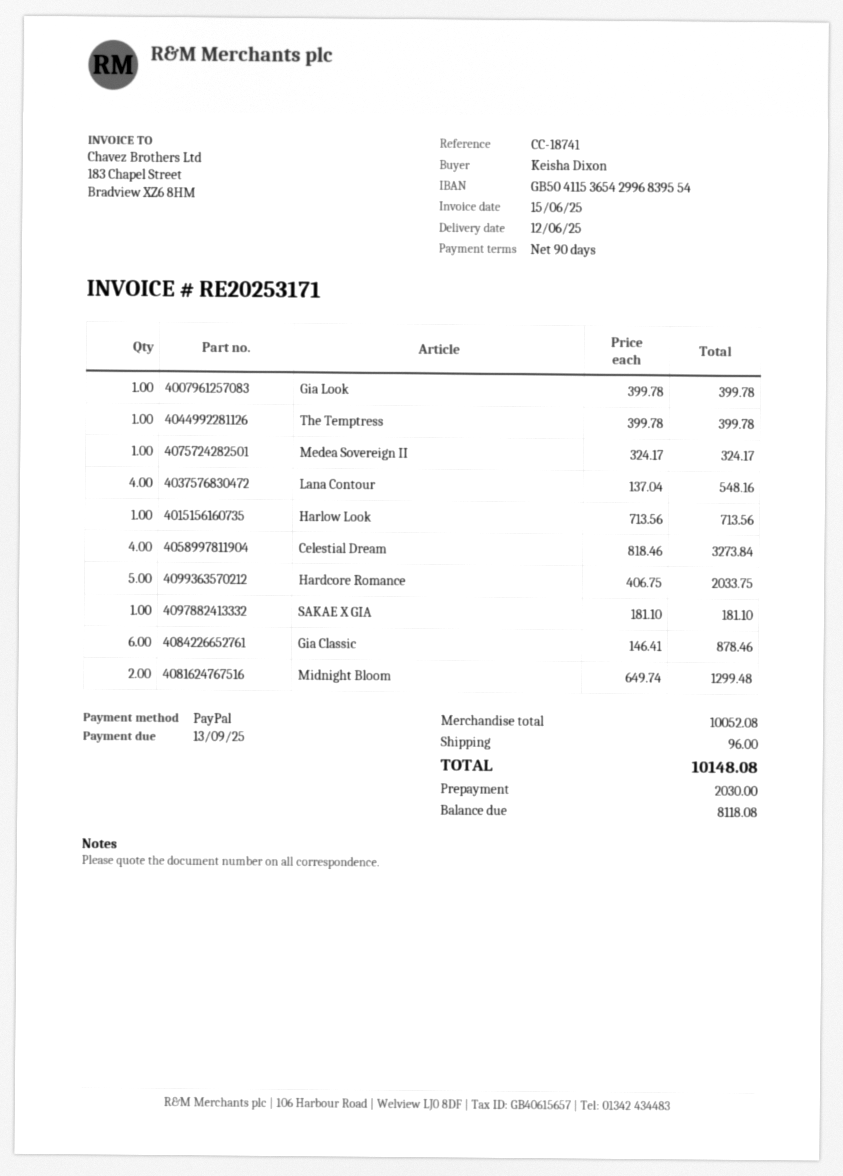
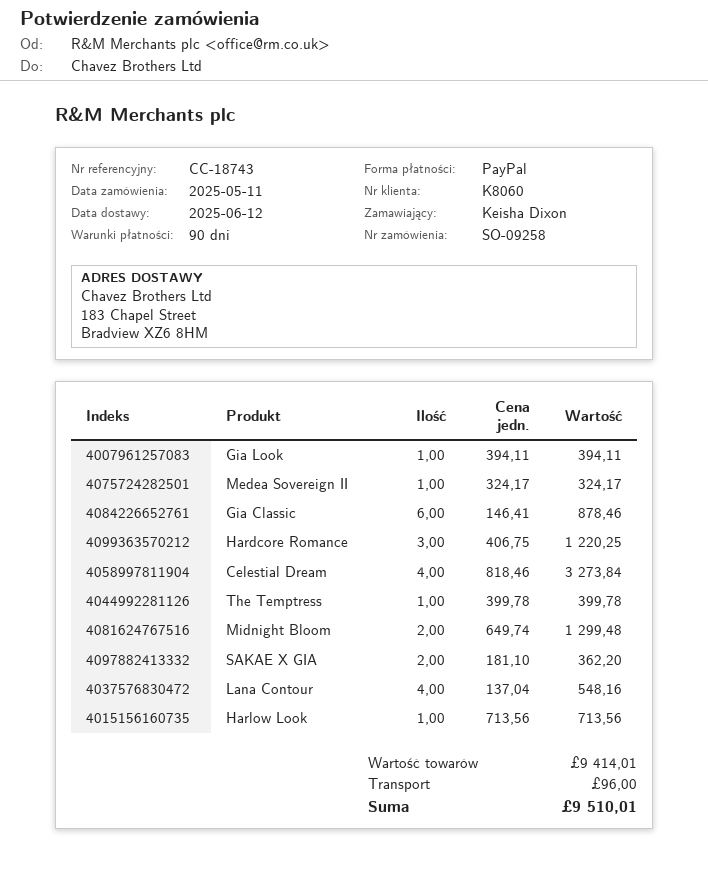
reference: CC-18741 -> CC-18743
Gia Look: 1 x 399.78 = 399.78 -> 1 x 394.11 = 394.11
Hardcore Romance: 5 x 406.75 = 2033.75 -> 3 x 406.75 = 1220.25
SAKAE X GIA: 1 x 181.10 = 181.10 -> 2 x 181.10 = 362.20
subtotal: 10052.08 -> 9414.01
total: 10148.08 -> 9510.01

